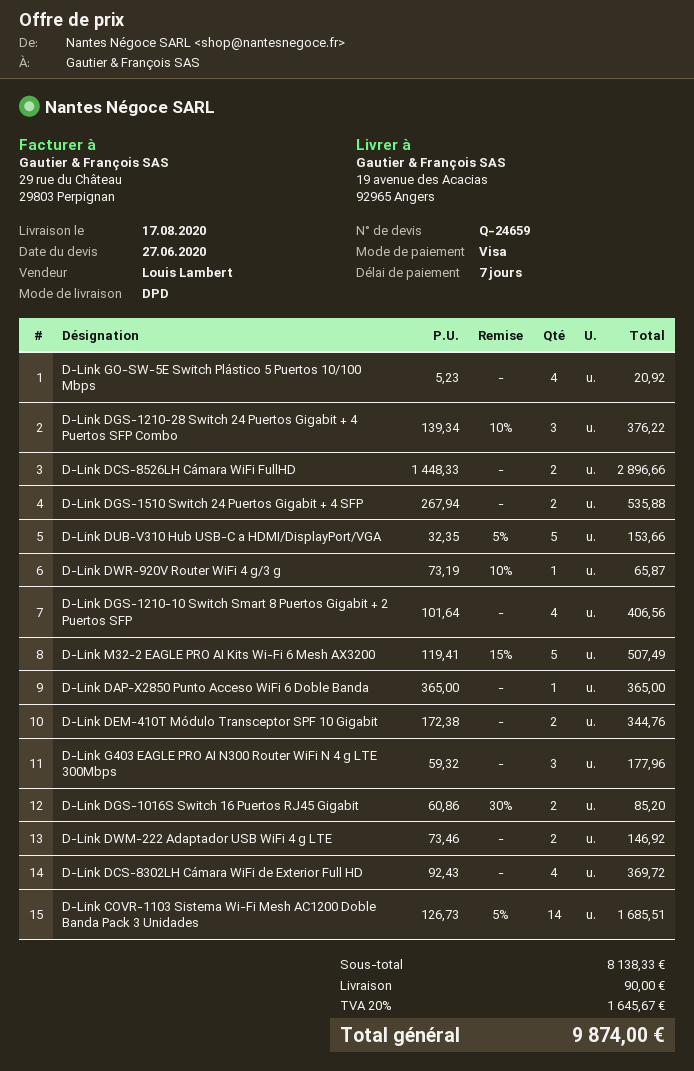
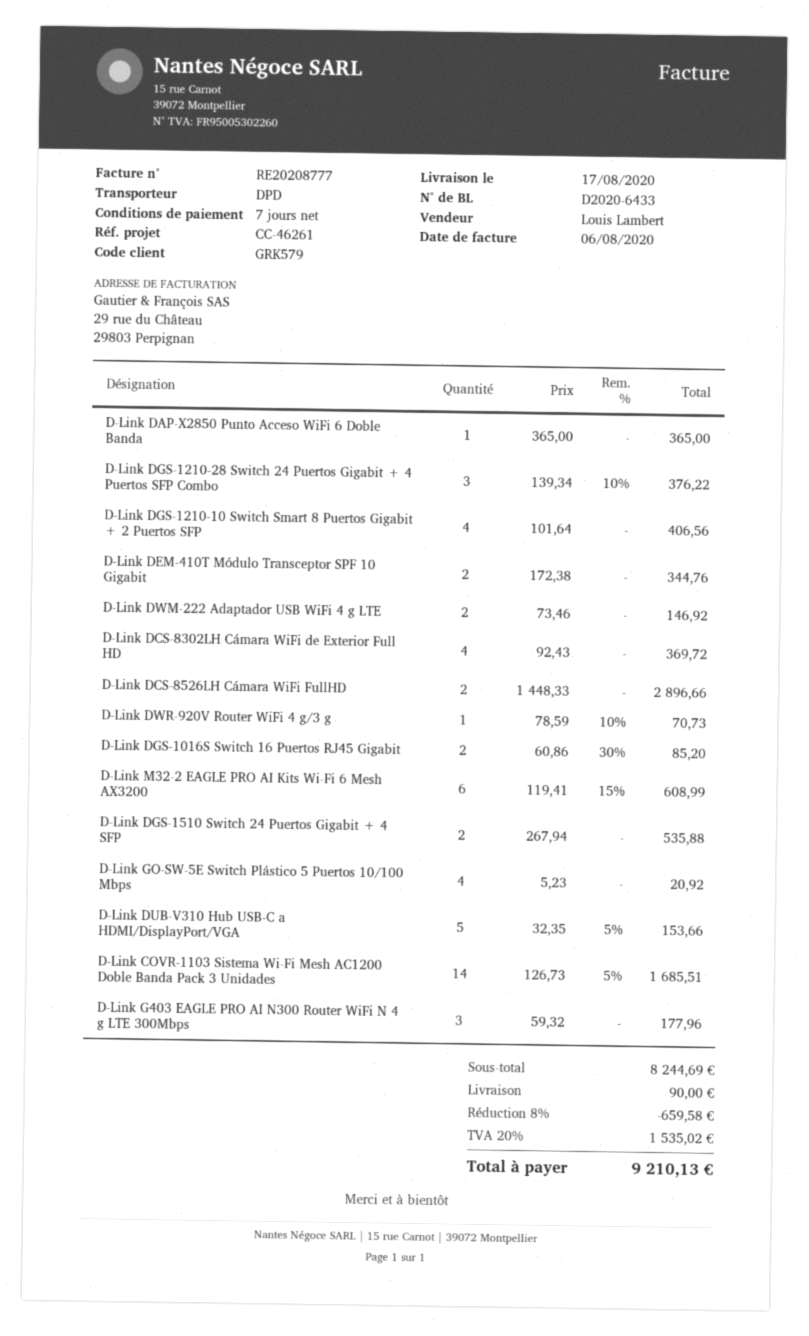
D-Link DWR-920V Router WiFi 4 g/3 g: 1 x 73.19 - 10% = 65.87 -> 1 x 78.59 - 10% = 70.73
D-Link M32-2 EAGLE PRO AI Kits Wi-Fi 6 Mesh AX3200: 5 x 119.41 - 15% = 507.49 -> 6 x 119.41 - 15% = 608.99
subtotal: 8138.33 -> 8244.69
discount: none -> 8% = 659.58
tax: 20% = 1645.67 -> 20% = 1535.02
total: 9874.00 -> 9210.13

